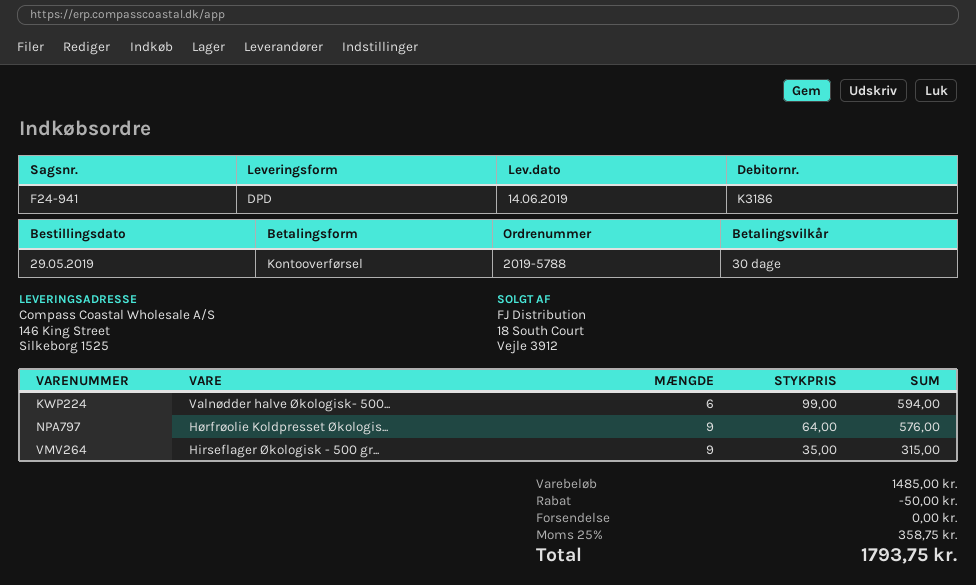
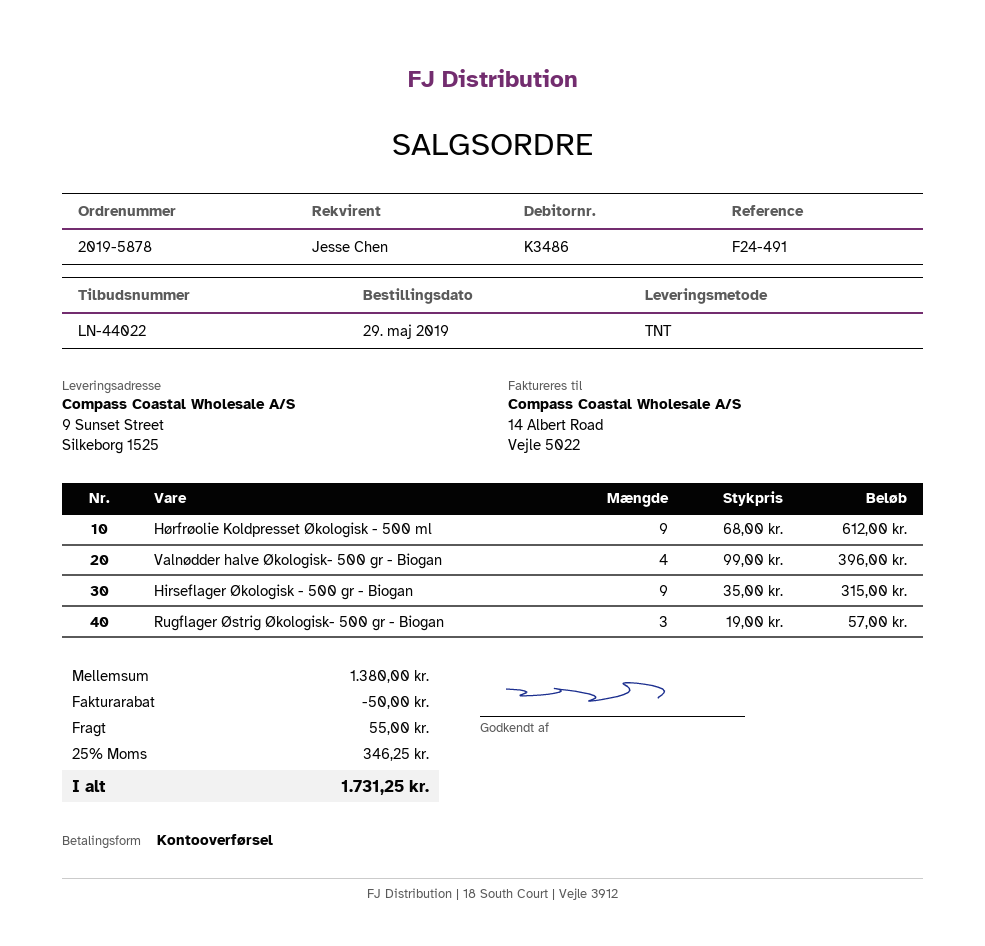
order number: 2019-5788 -> 2019-5878
customer number: K3186 -> K3486
reference: F24-941 -> F24-491
shipping method: DPD -> TNT
ship to: 146 King Street, Silkeborg 1525 -> 9 Sunset Street, Silkeborg 1525
Valnødder halve Økologisk- 500...: 6 x 99.00 = 594.00 -> 4 x 99.00 = 396.00
Hørfrøolie Koldpresset Økologis...: 9 x 64.00 = 576.00 -> 9 x 68.00 = 612.00
Rugflager Østrig Økologisk- 500 gr - Biogan: none -> 3 x 19.00 = 57.00
subtotal: 1485.00 -> 1380.00
shipping: 0.00 -> 55.00
tax: 25% = 358.75 -> 25% = 346.25
total: 1793.75 -> 1731.25

